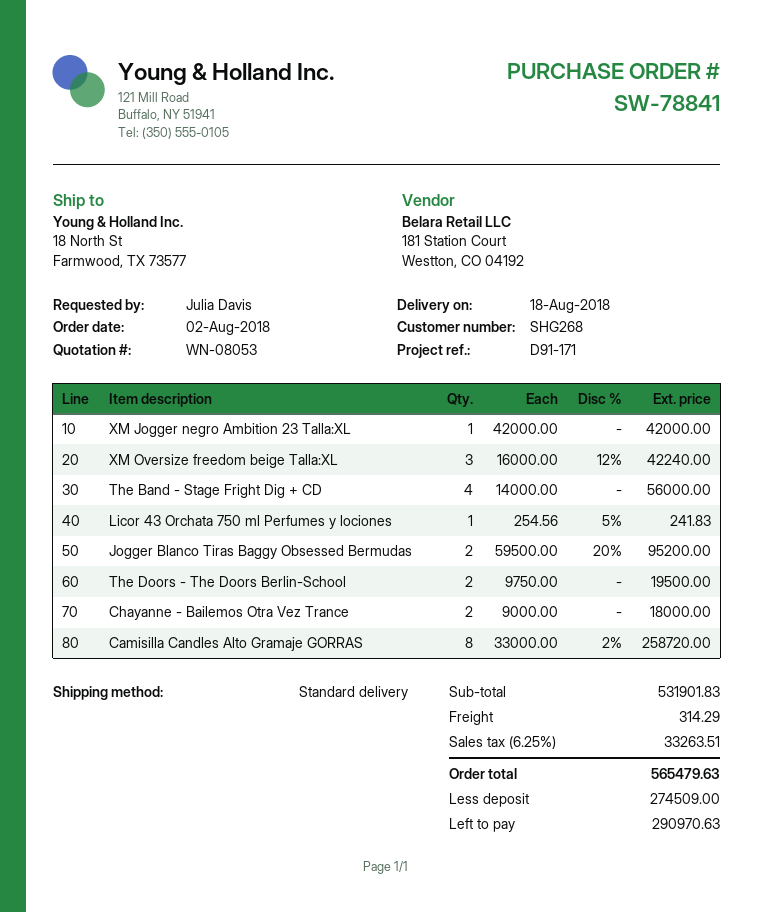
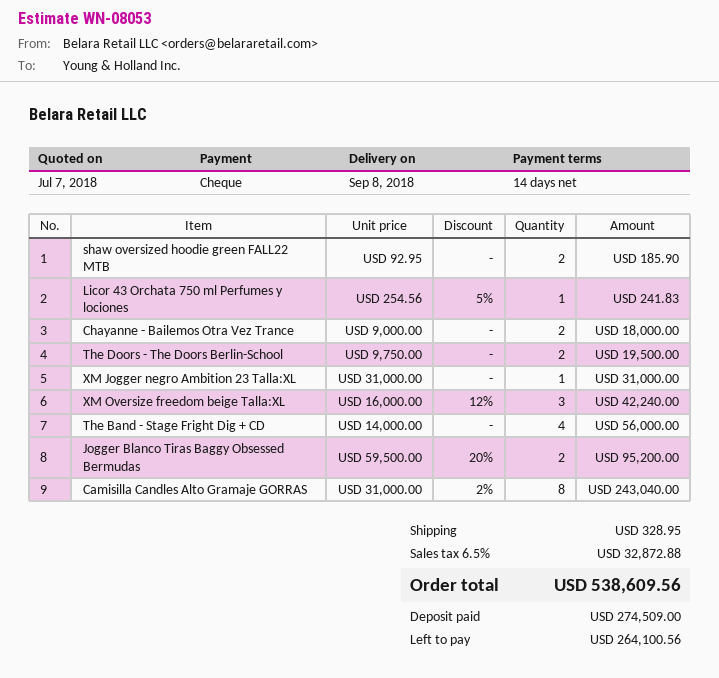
delivery date: 2018-08-18 -> 2018-09-08
XM Jogger negro Ambition 23 Talla:XL: 1 x 42000.00 = 42000.00 -> 1 x 31000.00 = 31000.00
Camisilla Candles Alto Gramaje GORRAS: 8 x 33000.00 - 2% = 258720.00 -> 8 x 31000.00 - 2% = 243040.00
shaw oversized hoodie green FALL22 MTB: none -> 2 x 92.95 = 185.90
shipping: 314.29 -> 328.95
tax: 6.25% = 33263.51 -> 6.5% = 32872.88
total: 565479.63 -> 538609.56
balance: 290970.63 -> 264100.56

